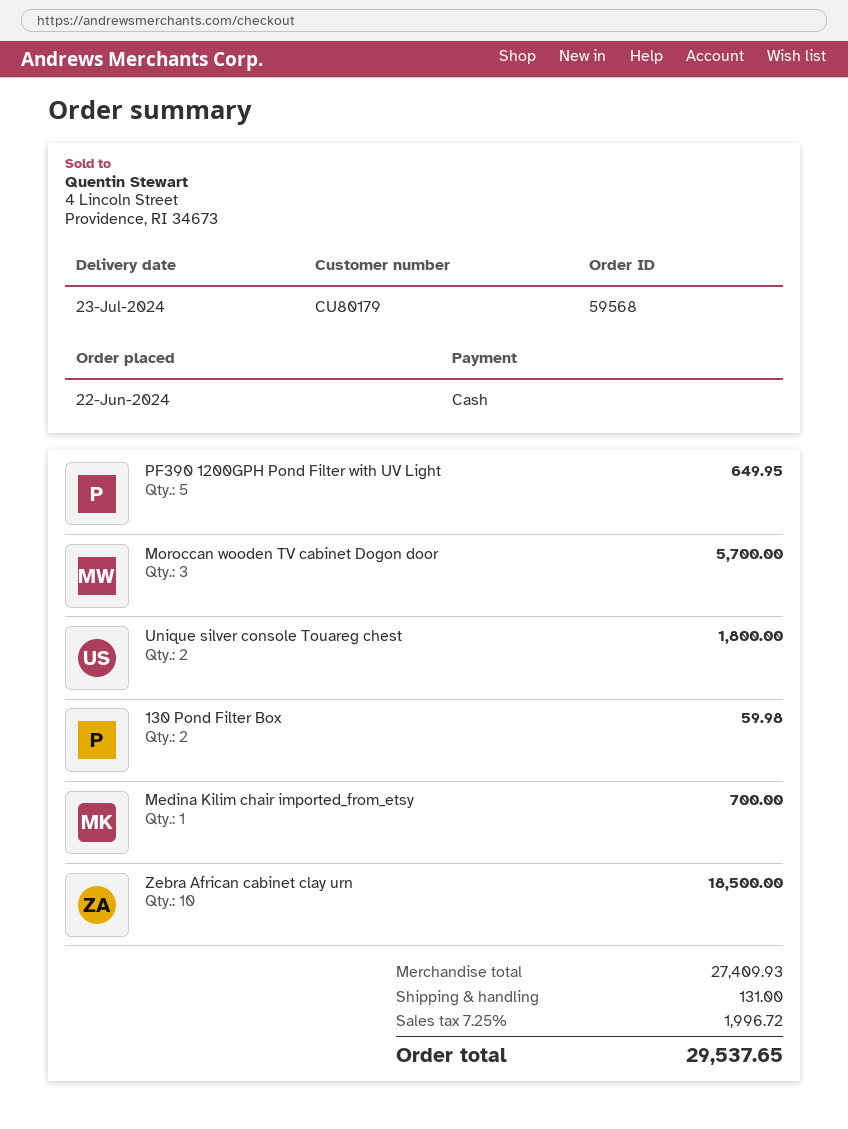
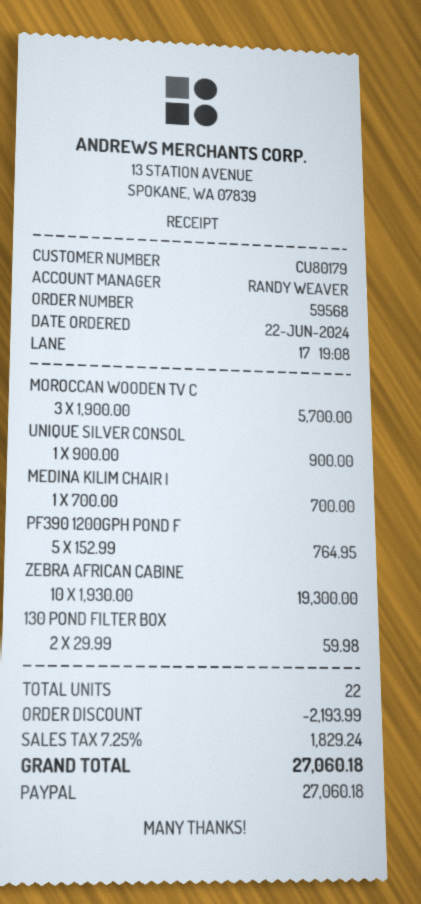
payment method: cash -> PayPal
PF390 1200GPH Pond Filter with UV Light: 5 for 649.95 -> 5 for 764.95
Unique silver console Touareg chest: 2 for 1800.00 -> 1 for 900.00
Zebra African cabinet clay urn: 10 for 18500.00 -> 10 for 19300.00
discount: none -> 2193.99
shipping: 131.00 -> none
tax: 7.25% = 1996.72 -> 7.25% = 1829.24
total: 29537.65 -> 27060.18

